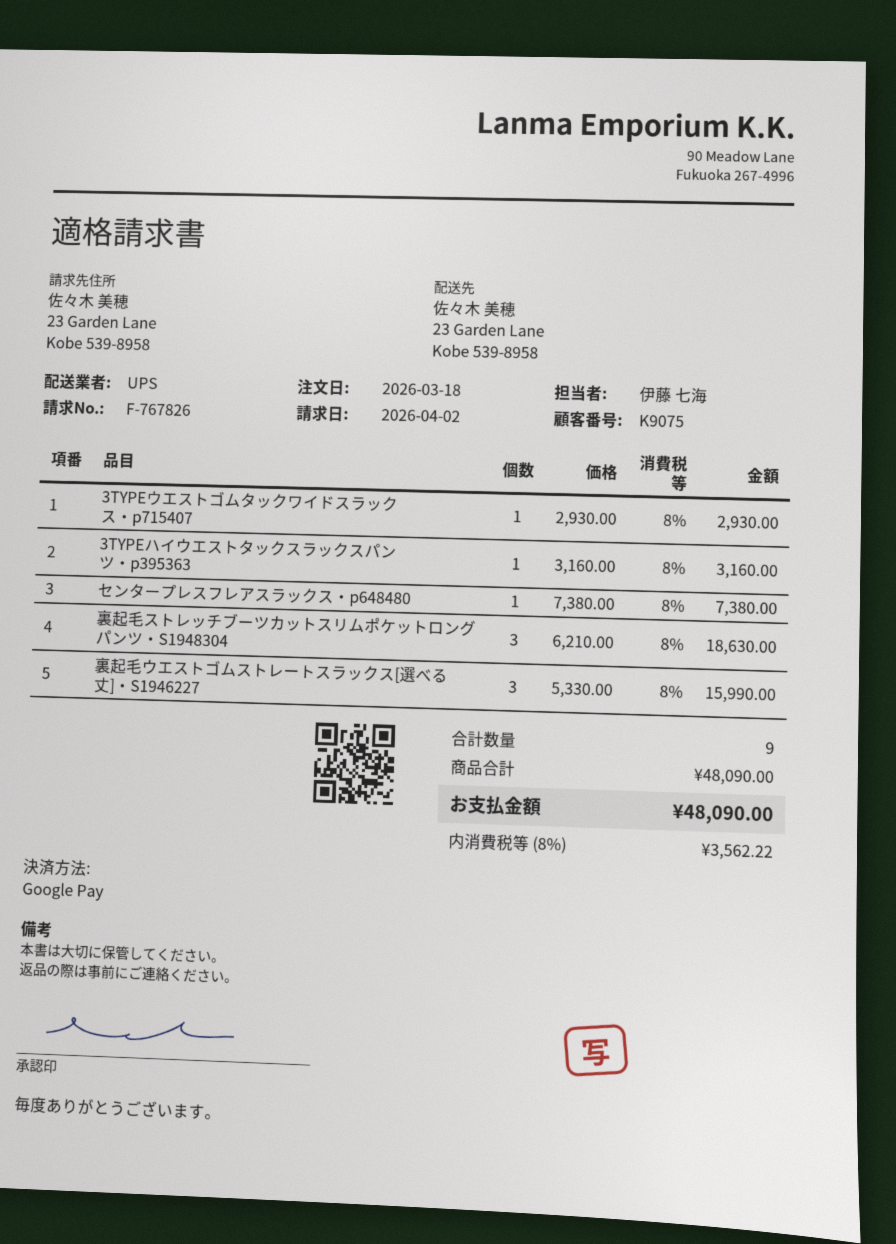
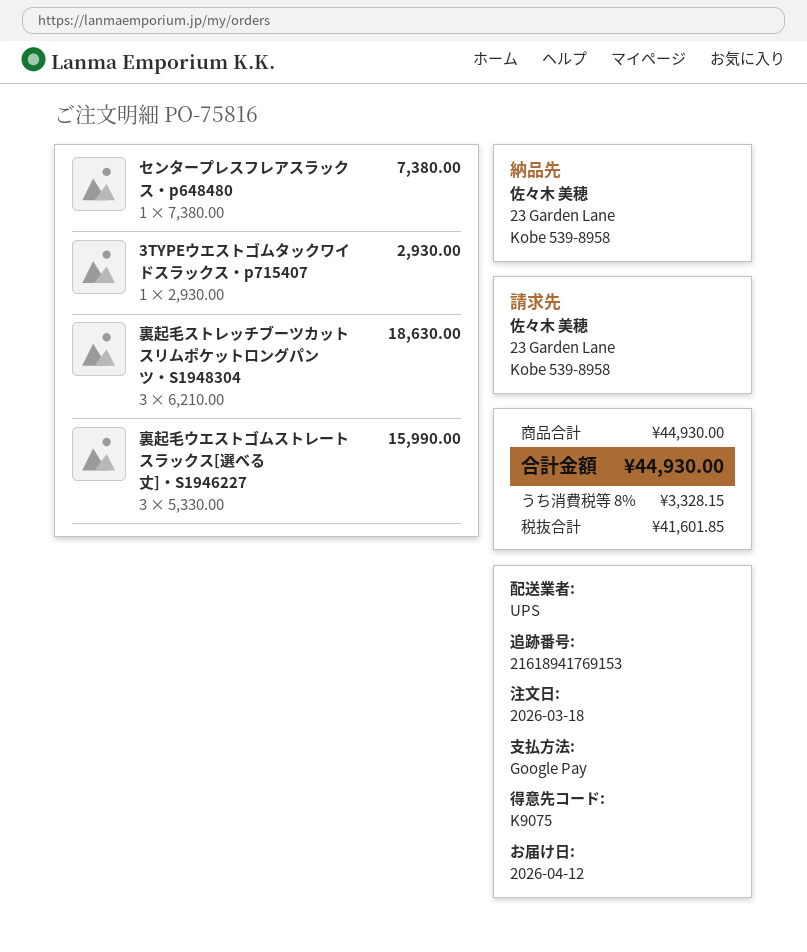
3TYPEハイウエストタックスラックスパンツ・p395363: 1 x 3160.00 = 3160.00 -> none
subtotal: 48090.00 -> 44930.00
tax: 8% = 3562.22 -> 8% = 3328.15
total: 48090.00 -> 44930.00

